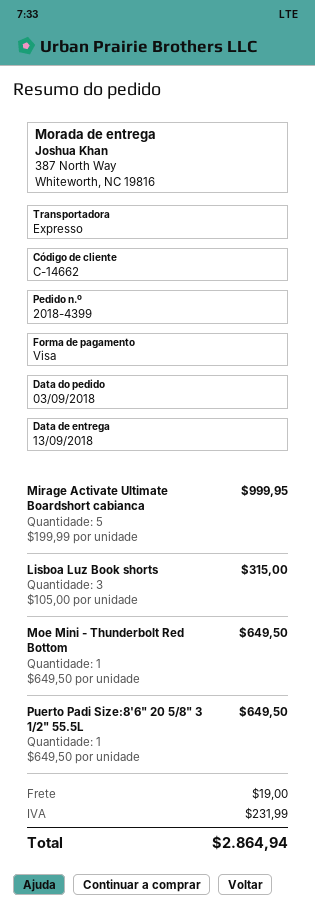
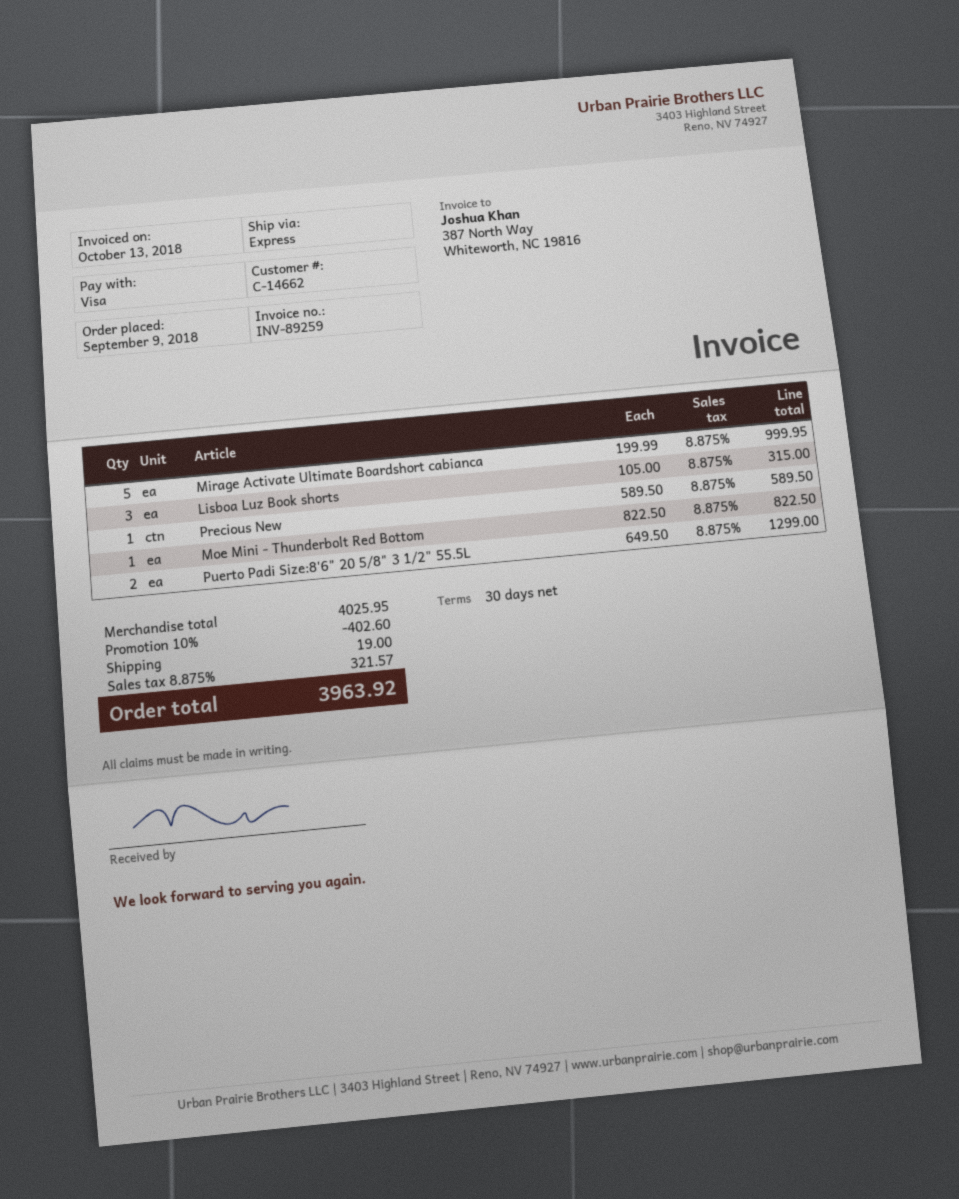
order date: 2018-09-03 -> 2018-09-09
Moe Mini - Thunderbolt Red Bottom: 1 x 649.50 = 649.50 -> 1 x 822.50 = 822.50
Puerto Padi Size:8'6" 20 5/8" 3 1/2" 55.5L: 1 x 649.50 = 649.50 -> 2 x 649.50 = 1299.00
Precious New: none -> 1 x 589.50 = 589.50
discount: none -> 10% = 402.60
tax: 231.99 -> 321.57
total: 2864.94 -> 3963.92

